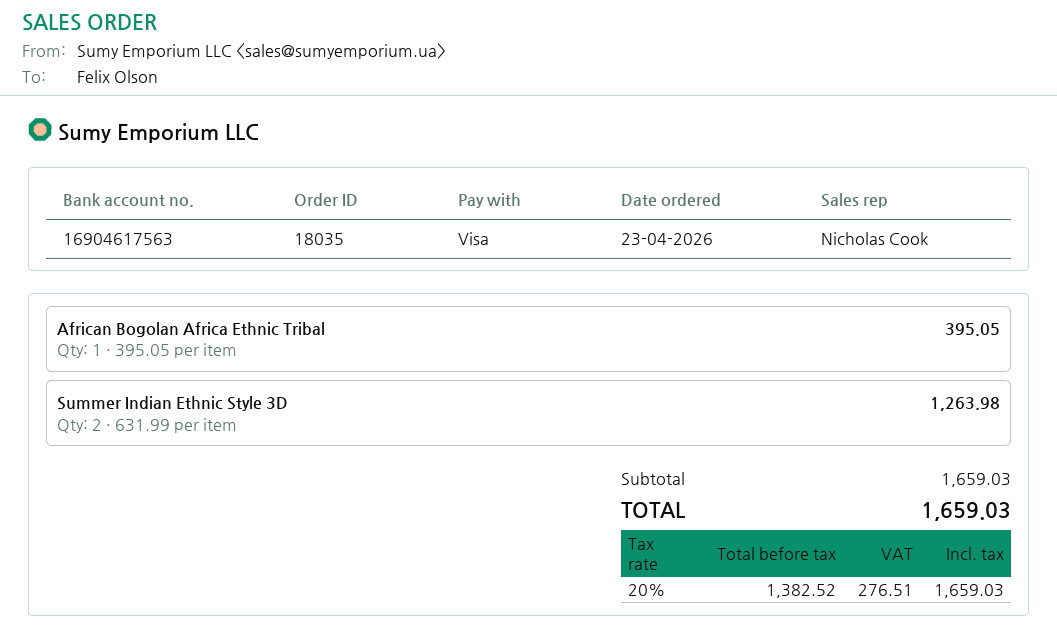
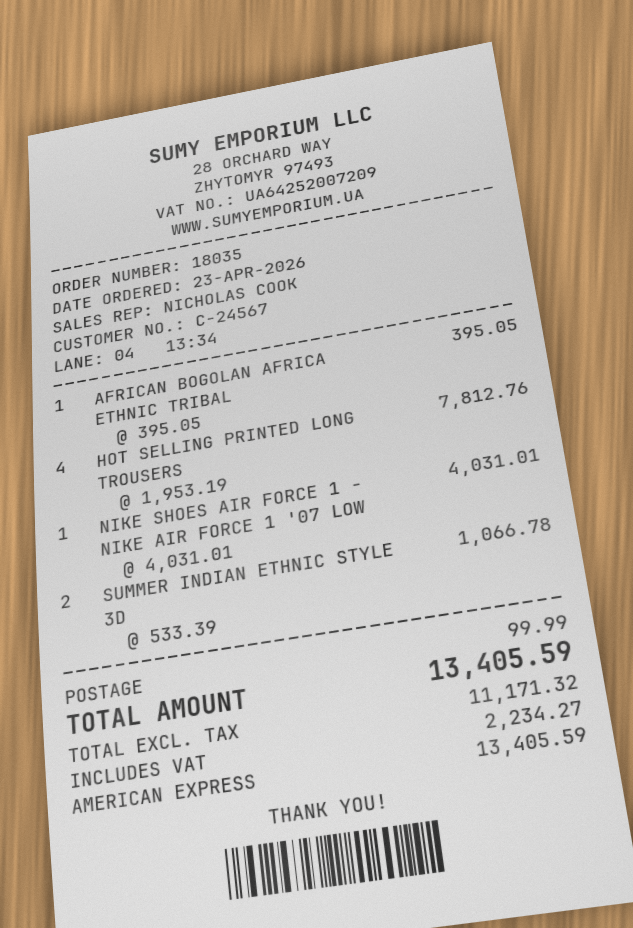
payment method: Visa -> American Express
Summer Indian Ethnic Style 3D: 2 x 631.99 = 1263.98 -> 2 x 533.39 = 1066.78
HOT SELLING PRINTED LONG TROUSERS: none -> 4 x 1953.19 = 7812.76
NIKE SHOES AIR FORCE 1 - NIKE AIR FORCE 1 '07 LOW: none -> 1 x 4031.01 = 4031.01
shipping: none -> 99.99
net: 1382.52 -> 11171.32
tax: 276.51 -> 2234.27
total: 1659.03 -> 13405.59

